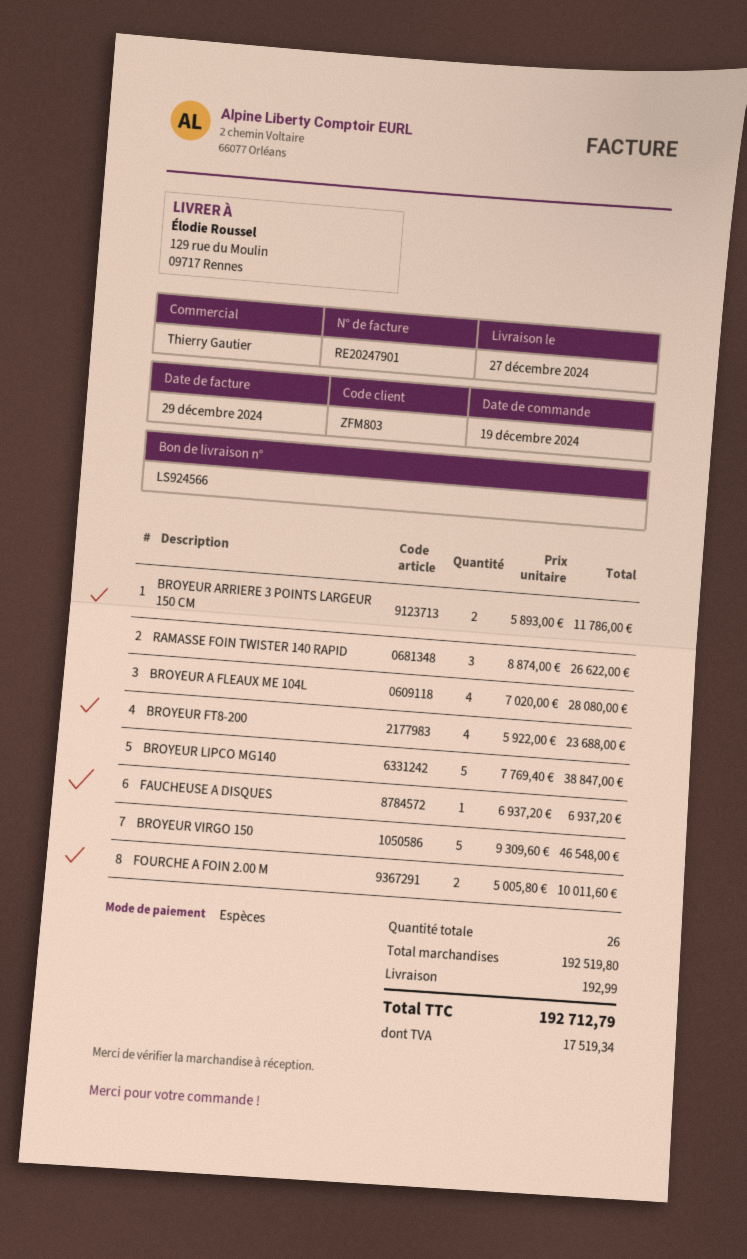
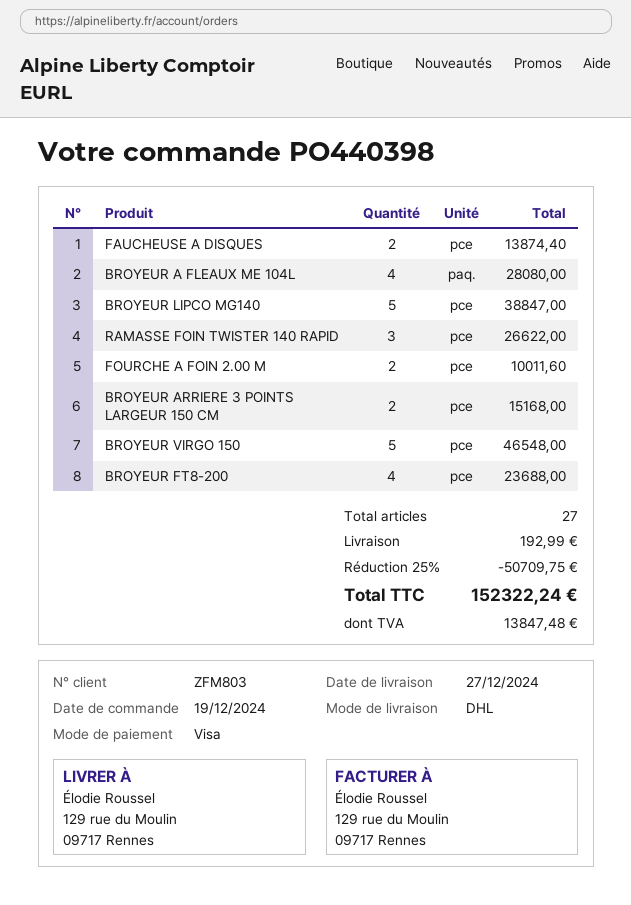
payment method: cash -> Visa
BROYEUR ARRIERE 3 POINTS LARGEUR 150 CM: 2 for 11786.00 -> 2 for 15168.00
FAUCHEUSE A DISQUES: 1 for 6937.20 -> 2 for 13874.40
total quantity: 26 -> 27
discount: none -> 25% = 50709.75
tax: 17519.34 -> 13847.48
total: 192712.79 -> 152322.24

